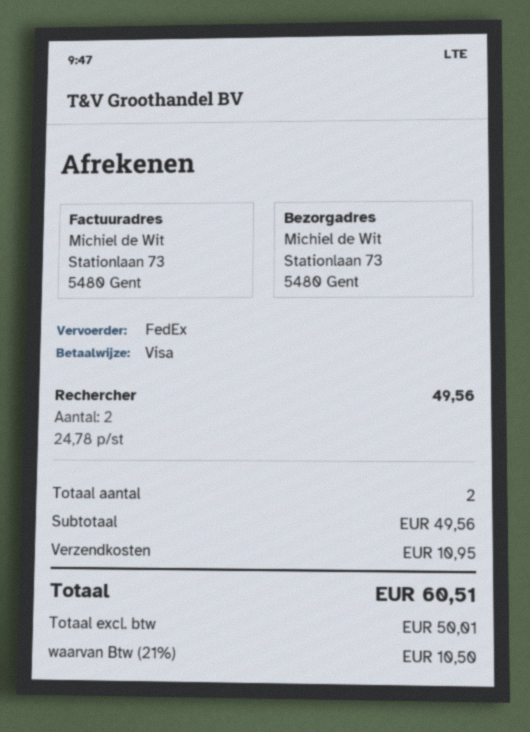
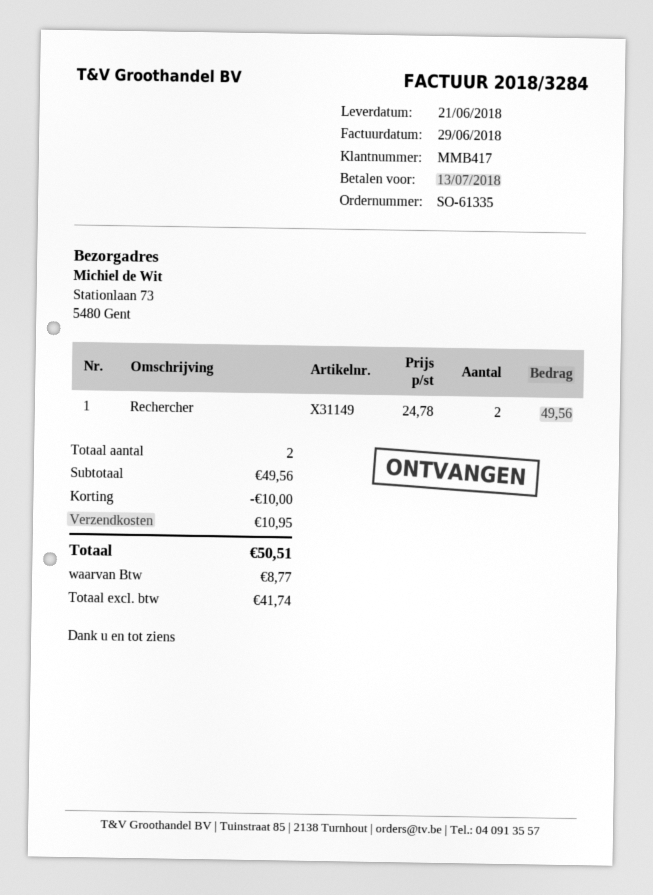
discount: none -> 10.00
net: 50.01 -> 41.74
tax: 10.50 -> 8.77
total: 60.51 -> 50.51

